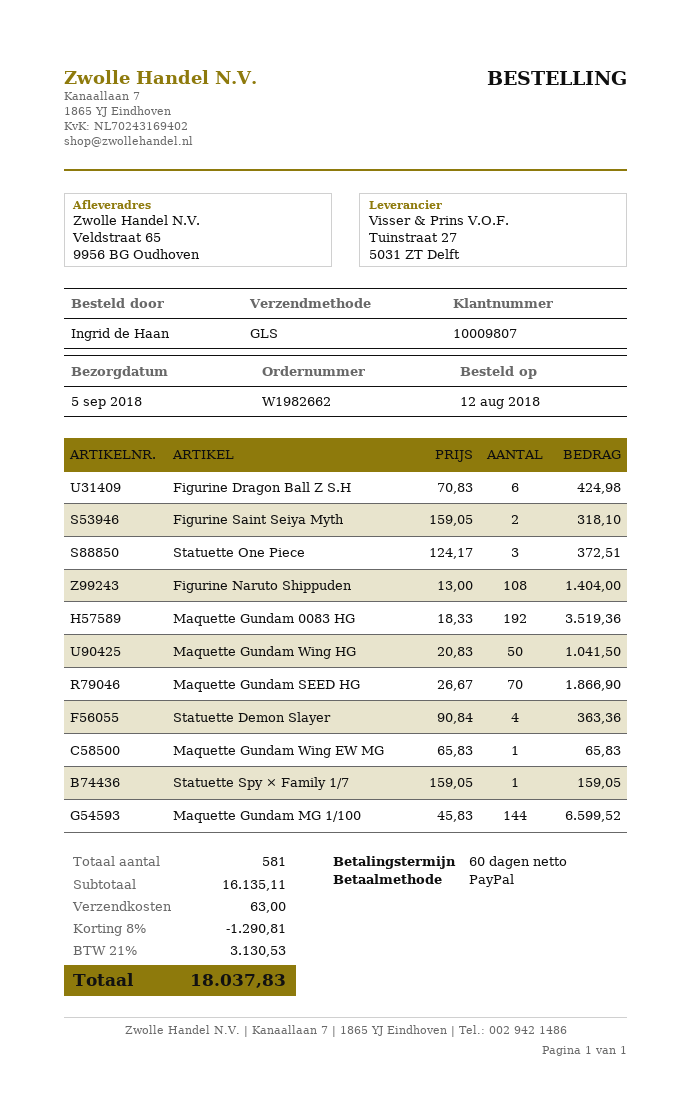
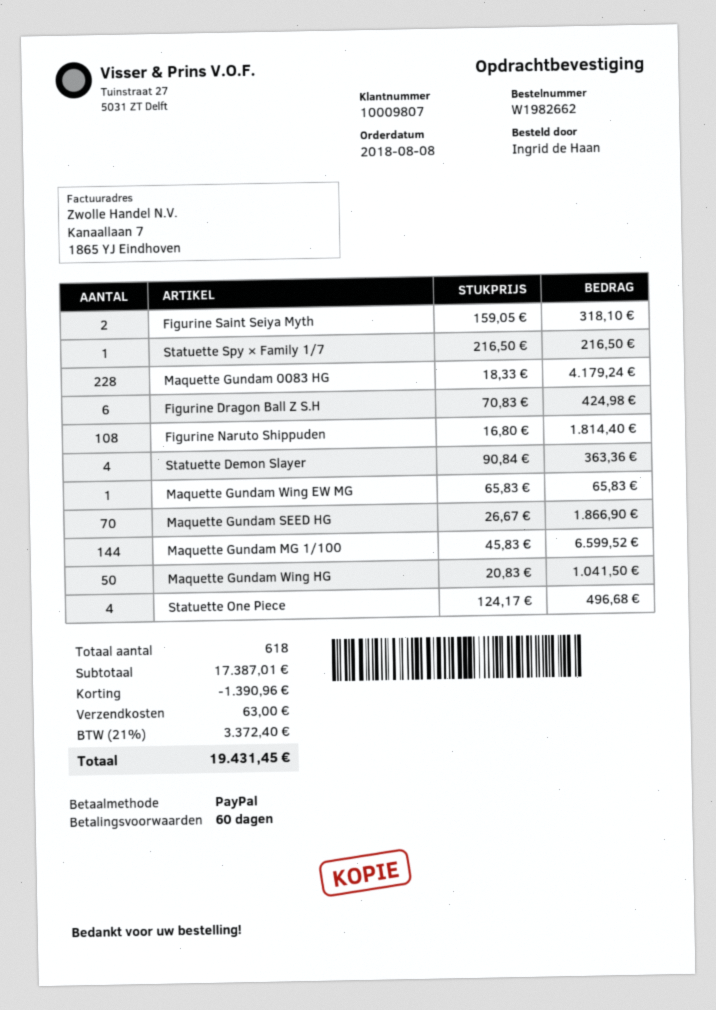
order date: 2018-08-12 -> 2018-08-08
Statuette One Piece: 3 x 124.17 = 372.51 -> 4 x 124.17 = 496.68
Figurine Naruto Shippuden: 108 x 13.00 = 1404.00 -> 108 x 16.80 = 1814.40
Maquette Gundam 0083 HG: 192 x 18.33 = 3519.36 -> 228 x 18.33 = 4179.24
Statuette Spy × Family 1/7: 1 x 159.05 = 159.05 -> 1 x 216.50 = 216.50
total quantity: 581 -> 618
subtotal: 16135.11 -> 17387.01
discount: 1290.81 -> 1390.96
tax: 21% = 3130.53 -> 21% = 3372.40
total: 18037.83 -> 19431.45

